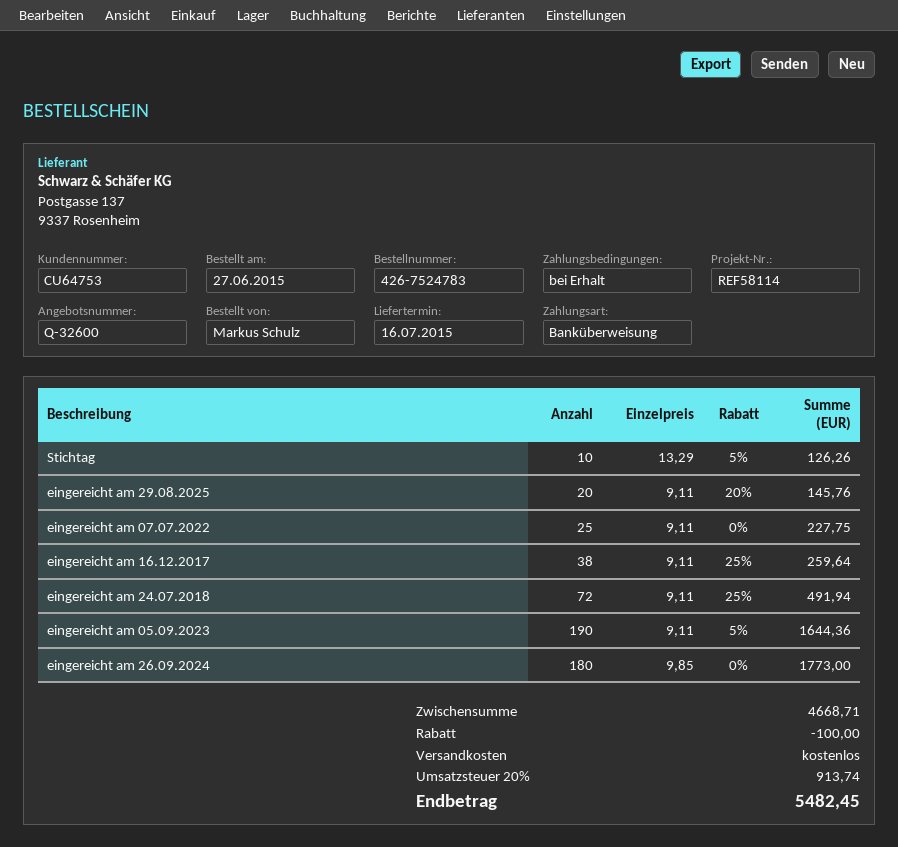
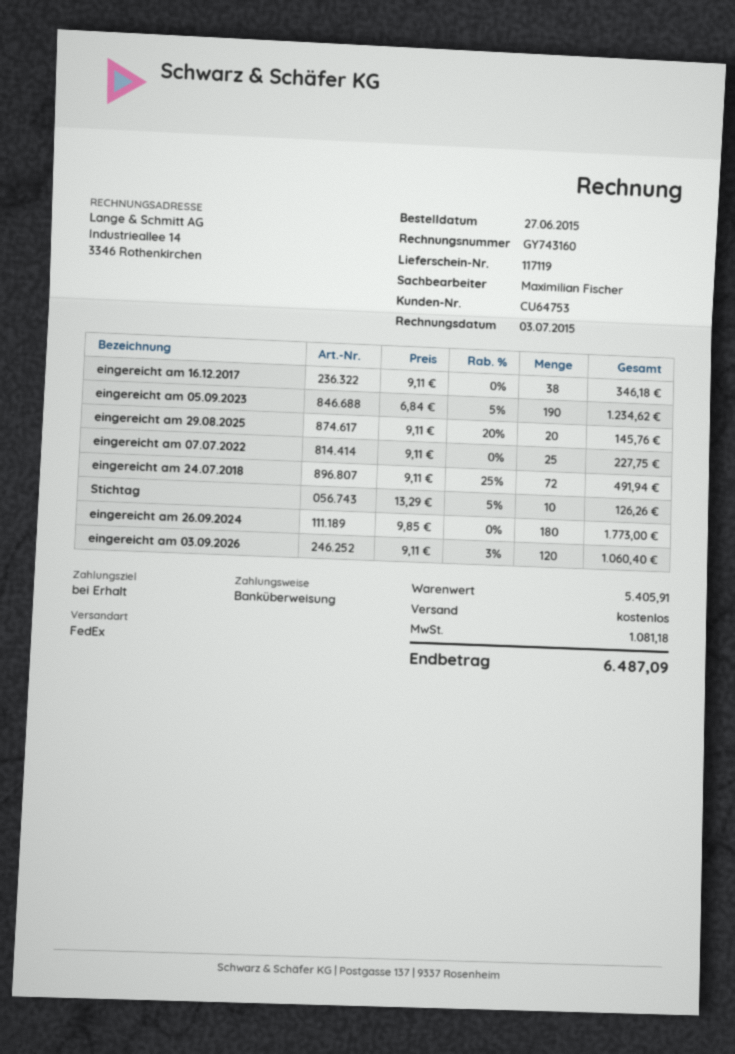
eingereicht am 16.12.2017: 38 x 9.11 - 25% = 259.64 -> 38 x 9.11 = 346.18
eingereicht am 05.09.2023: 190 x 9.11 - 5% = 1644.36 -> 190 x 6.84 - 5% = 1234.62
eingereicht am 03.09.2026: none -> 120 x 9.11 - 3% = 1060.40
subtotal: 4668.71 -> 5405.91
discount: 100.00 -> none
tax: 913.74 -> 1081.18
total: 5482.45 -> 6487.09

